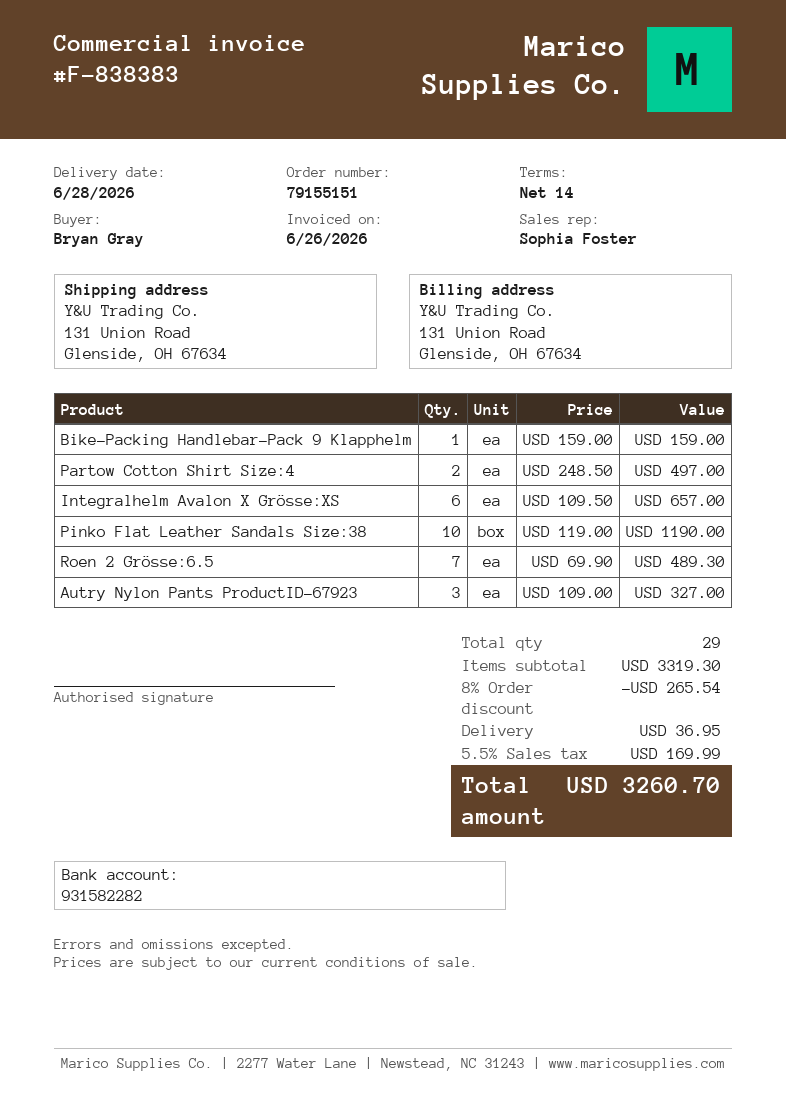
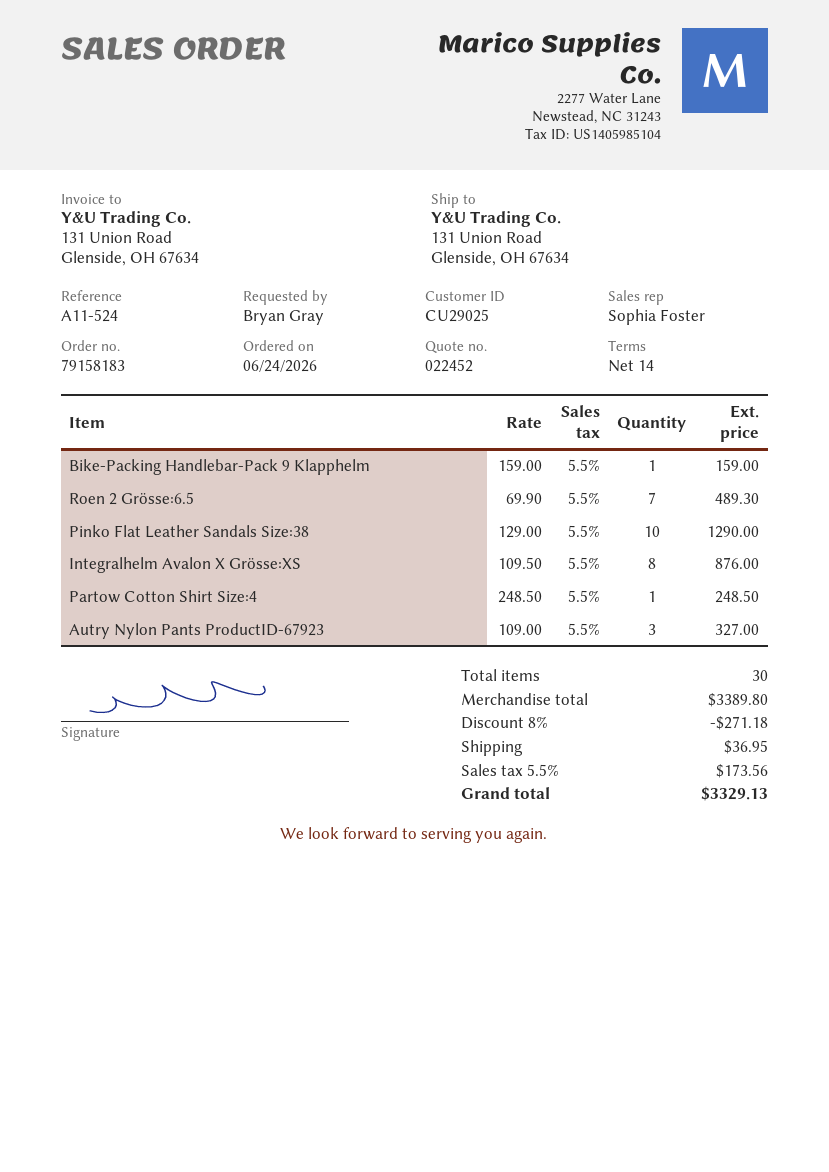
order number: 79155151 -> 79158183
Partow Cotton Shirt Size:4: 2 x 248.50 = 497.00 -> 1 x 248.50 = 248.50
Integralhelm Avalon X Grösse:XS: 6 x 109.50 = 657.00 -> 8 x 109.50 = 876.00
Pinko Flat Leather Sandals Size:38: 10 x 119.00 = 1190.00 -> 10 x 129.00 = 1290.00
total quantity: 29 -> 30
subtotal: 3319.30 -> 3389.80
discount: 8% = 265.54 -> 8% = 271.18
tax: 5.5% = 169.99 -> 5.5% = 173.56
total: 3260.70 -> 3329.13

